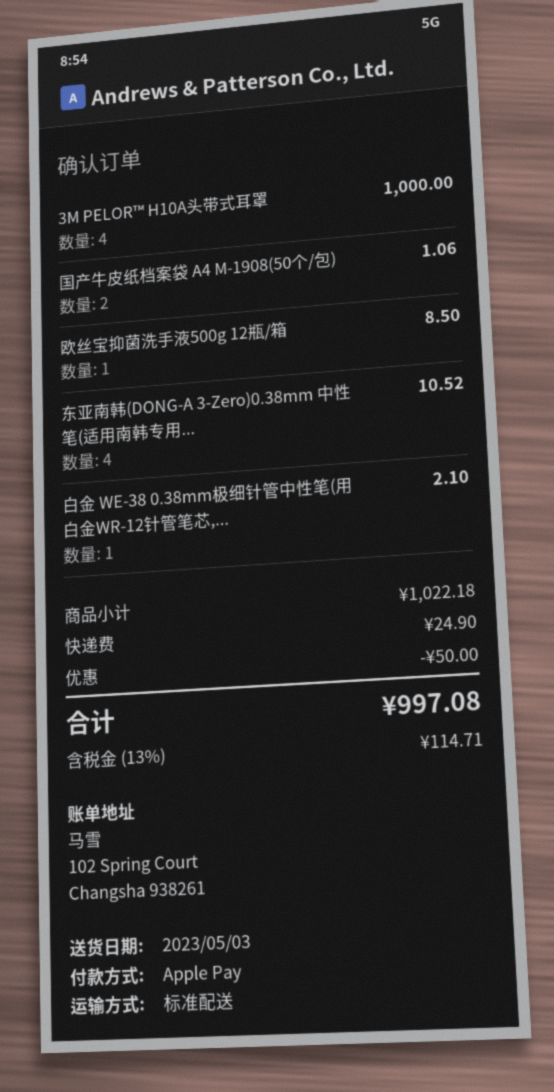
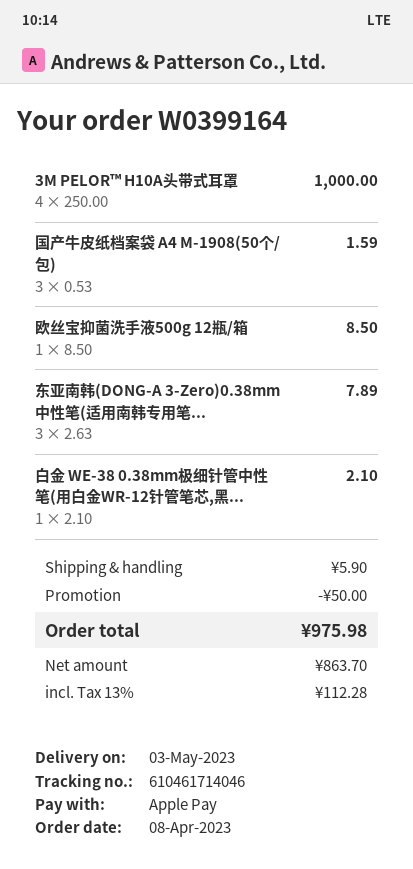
国产牛皮纸档案袋 A4 M-1908(50个/包): 2 for 1.06 -> 3 for 1.59
东亚南韩(DONG-A 3-Zero)0.38mm 中性笔(适用南韩专用...: 4 for 10.52 -> 3 for 7.89
shipping: 24.90 -> 5.90
tax: 13% = 114.71 -> 13% = 112.28
total: 997.08 -> 975.98

